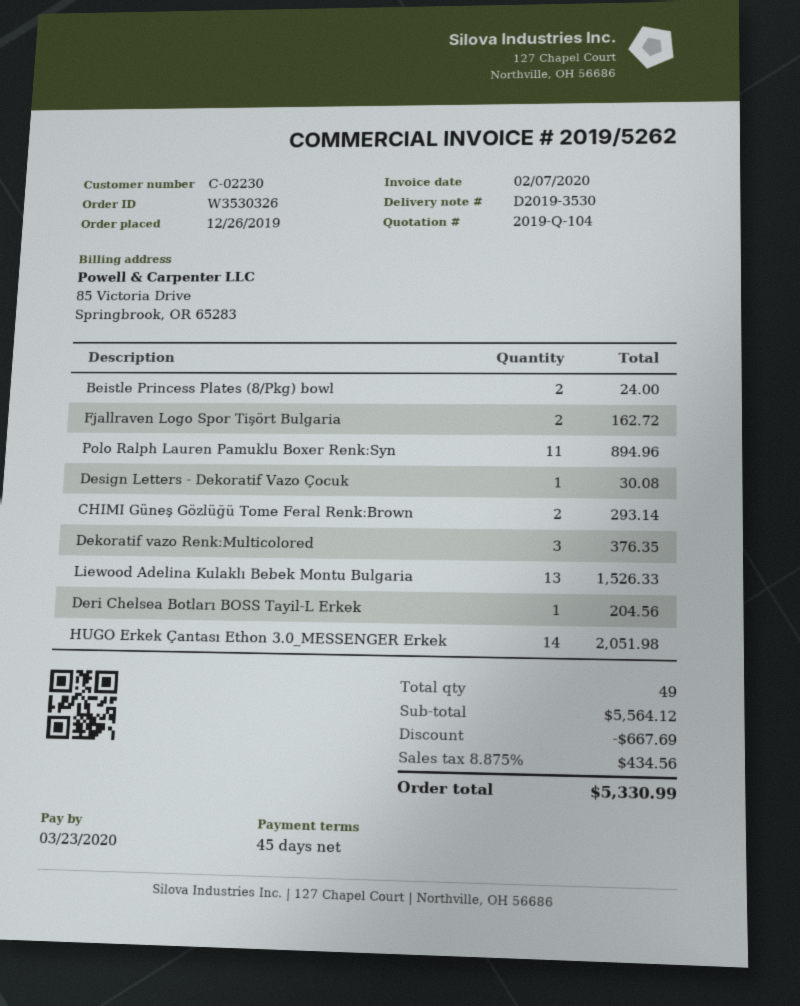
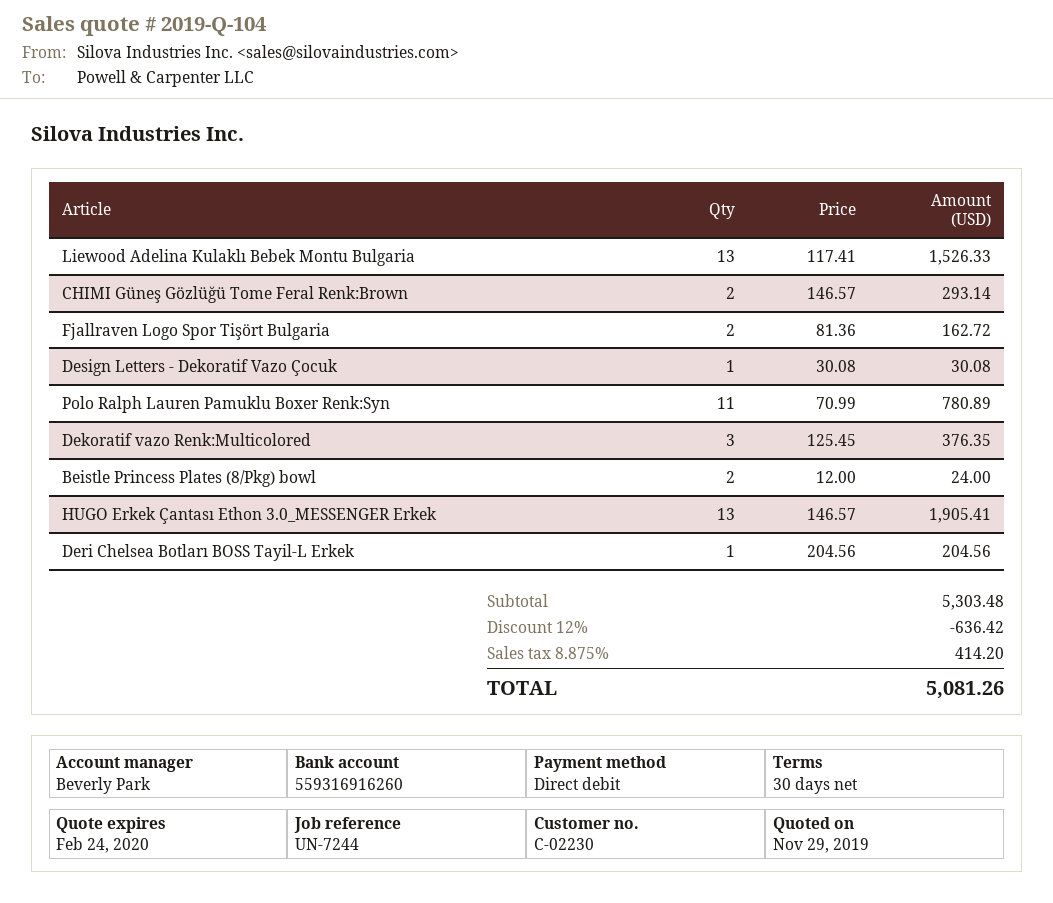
payment terms: 45 days -> 30 days
Polo Ralph Lauren Pamuklu Boxer Renk:Syn: 11 for 894.96 -> 11 for 780.89
HUGO Erkek Çantası Ethon 3.0_MESSENGER Erkek: 14 for 2051.98 -> 13 for 1905.41
subtotal: 5564.12 -> 5303.48
discount: 667.69 -> 636.42
tax: 8.875% = 434.56 -> 8.875% = 414.20
total: 5330.99 -> 5081.26

